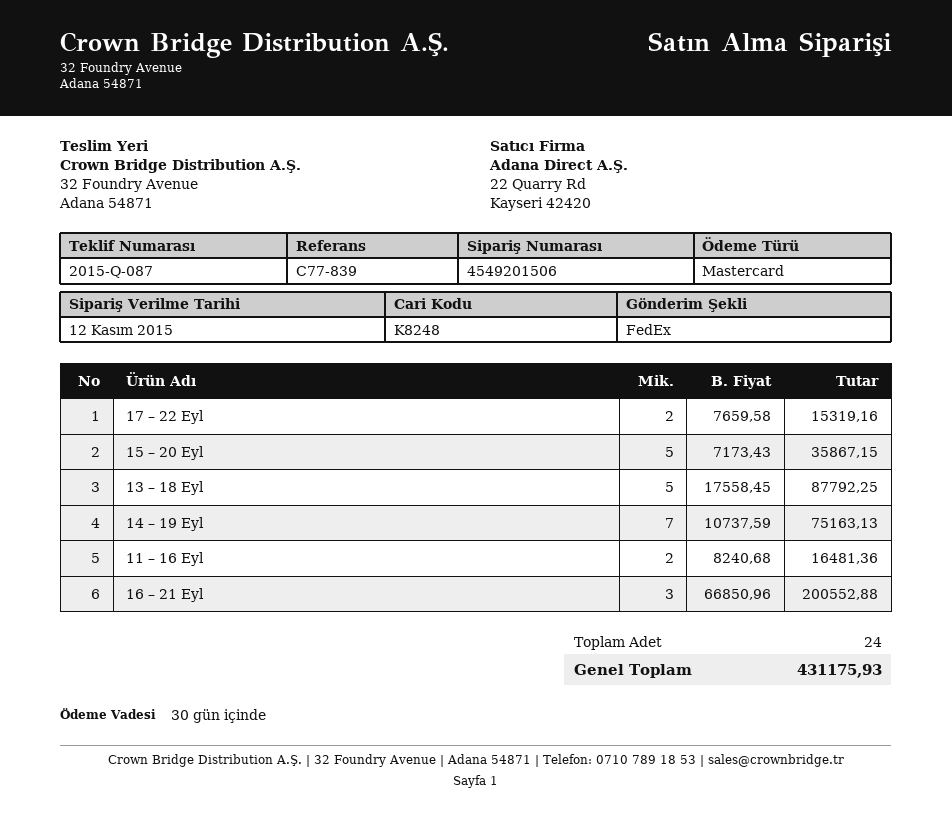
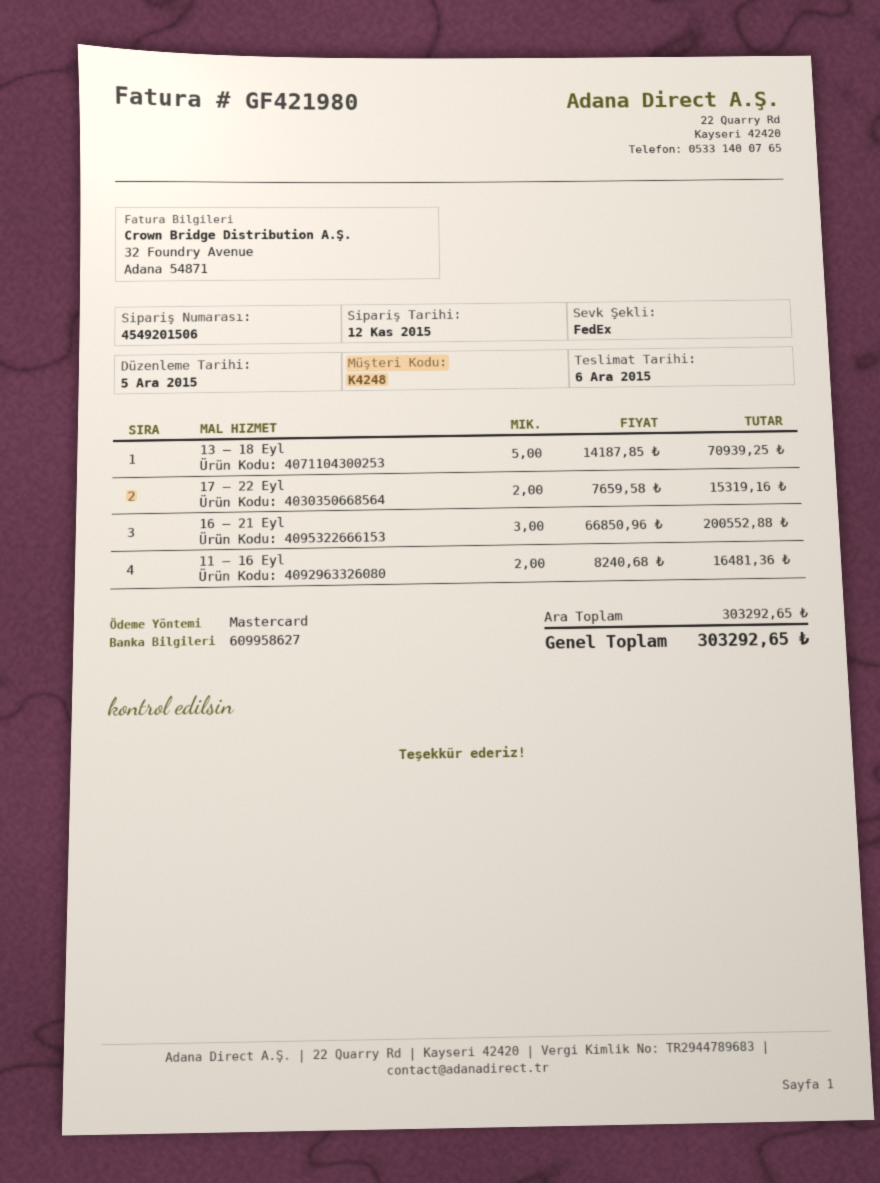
customer number: K8248 -> K4248
15 – 20 Eyl: 5 x 7173.43 = 35867.15 -> none
13 – 18 Eyl: 5 x 17558.45 = 87792.25 -> 5 x 14187.85 = 70939.25
14 – 19 Eyl: 7 x 10737.59 = 75163.13 -> none
total: 431175.93 -> 303292.65

